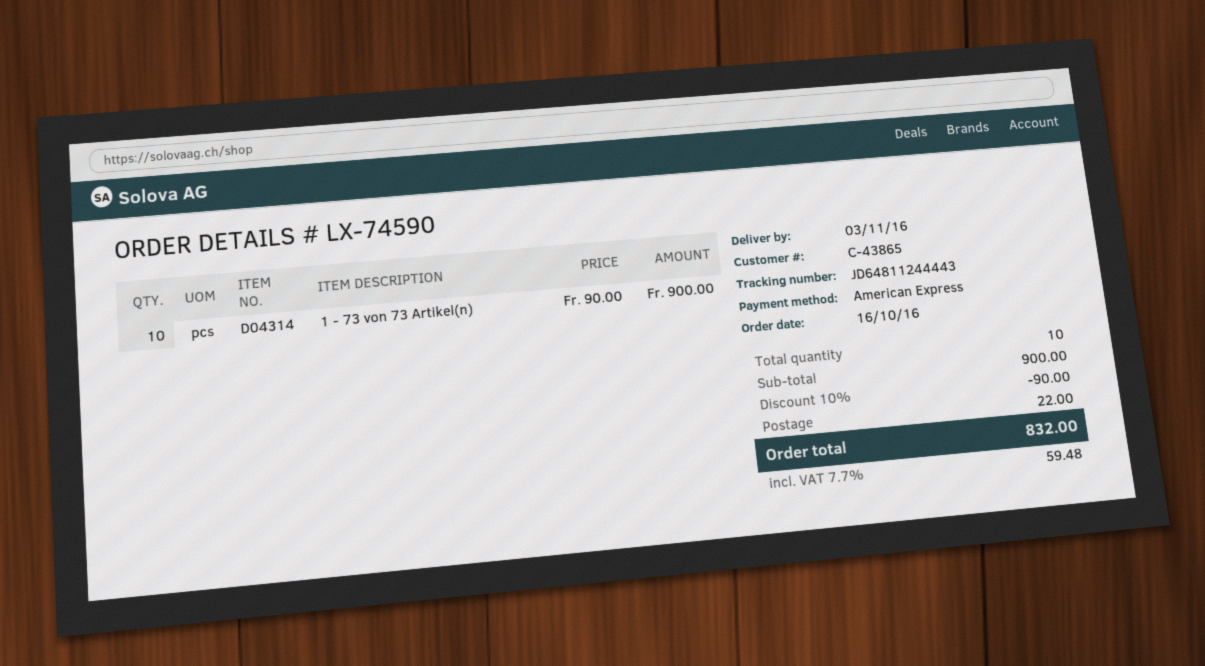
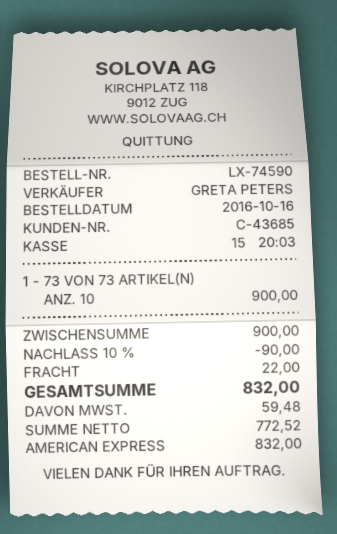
customer number: C-43865 -> C-43685

